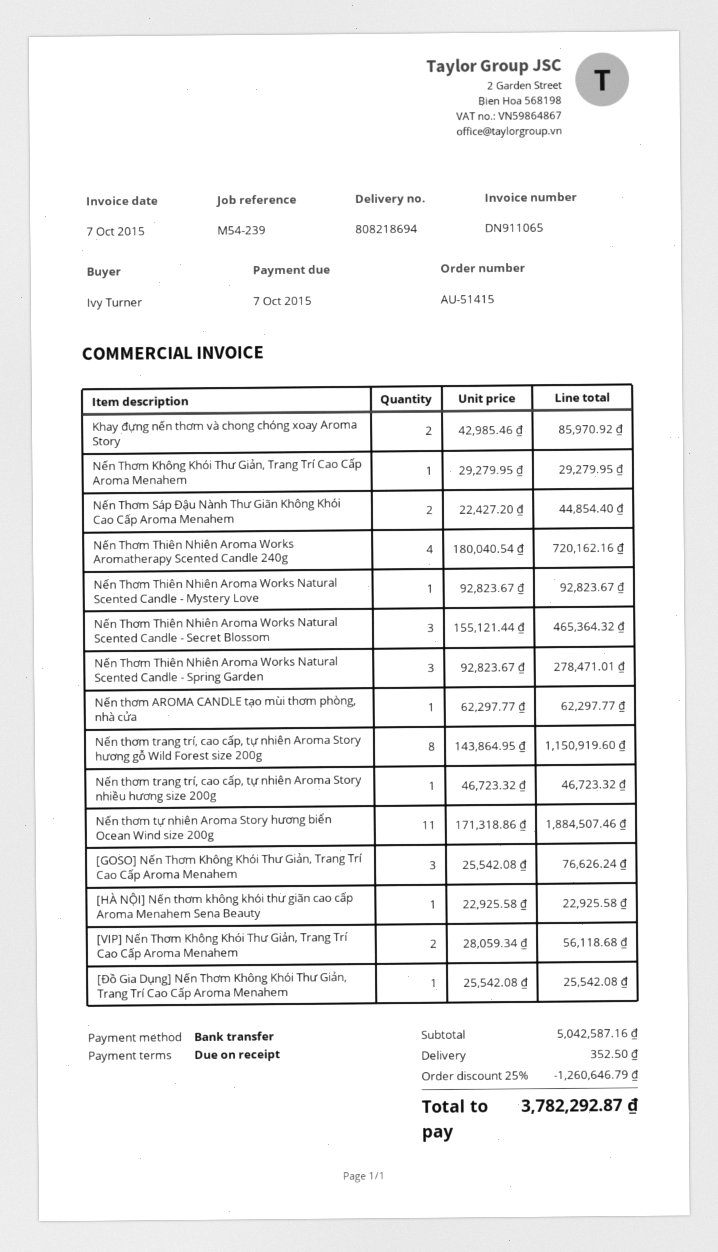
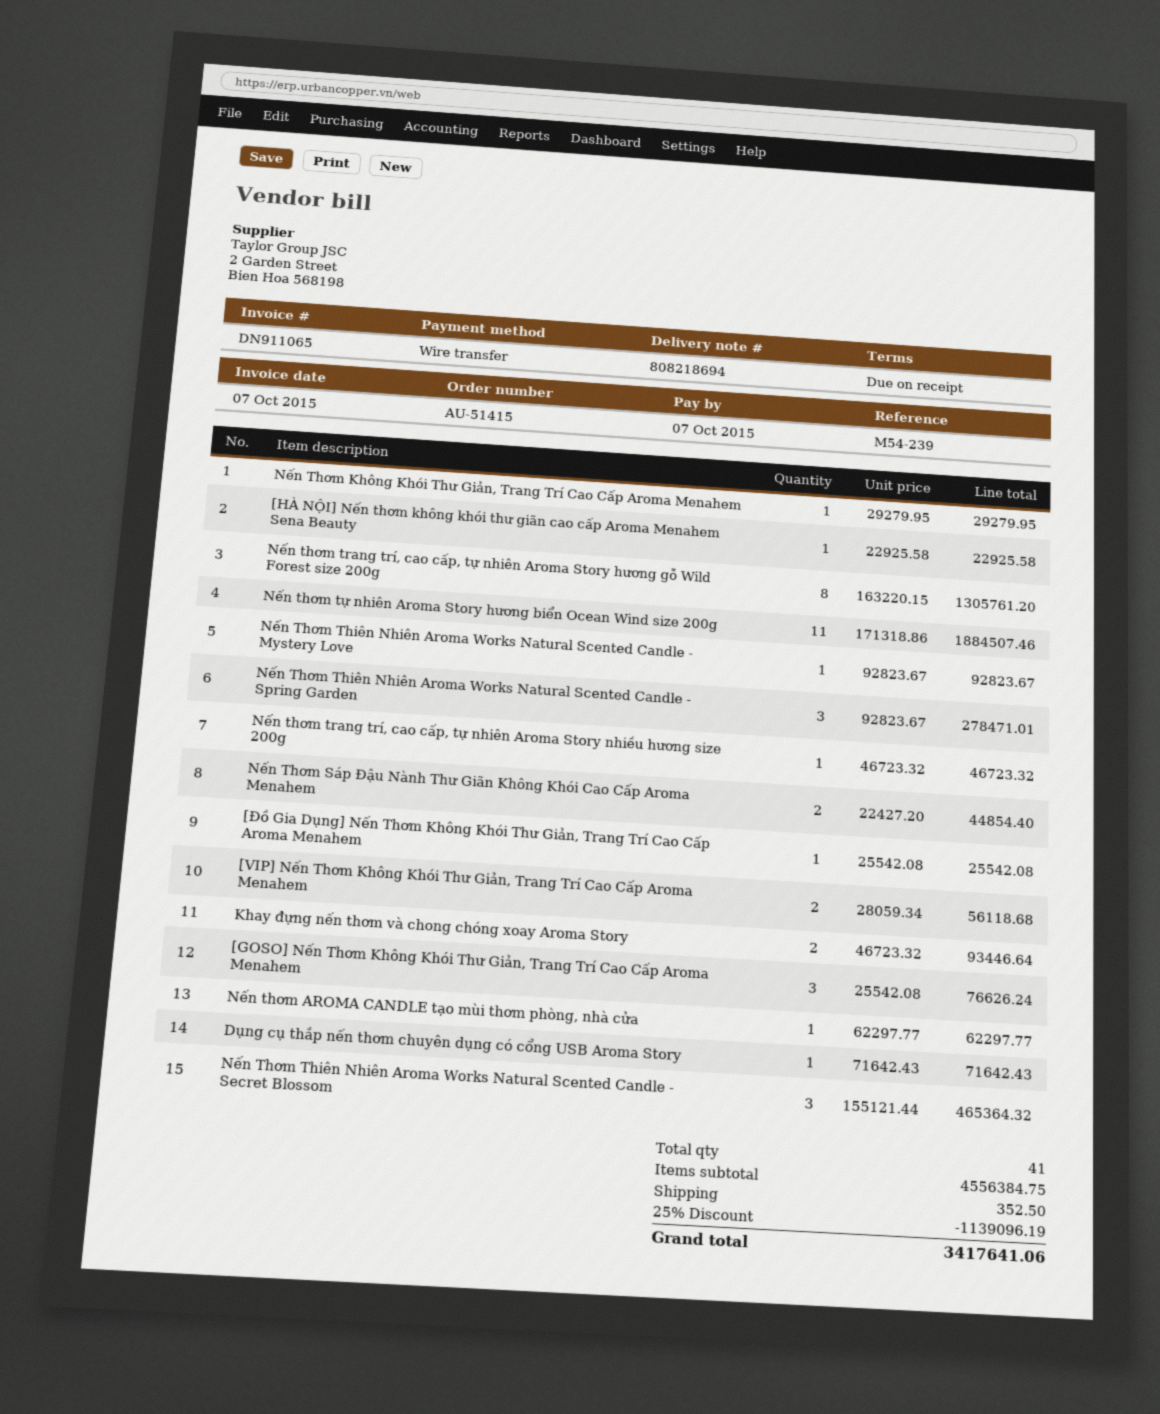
Khay đựng nến thơm và chong chóng xoay Aroma Story: 2 x 42985.46 = 85970.92 -> 2 x 46723.32 = 93446.64
Nến Thơm Thiên Nhiên Aroma Works Aromatherapy Scented Candle 240g: 4 x 180040.54 = 720162.16 -> none
Nến thơm trang trí, cao cấp, tự nhiên Aroma Story hương gỗ Wild Forest size 200g: 8 x 143864.95 = 1150919.60 -> 8 x 163220.15 = 1305761.20
Dụng cụ thắp nến thơm chuyên dụng có cổng USB Aroma Story: none -> 1 x 71642.43 = 71642.43
subtotal: 5042587.16 -> 4556384.75
discount: 25% = 1260646.79 -> 25% = 1139096.19
total: 3782292.87 -> 3417641.06

